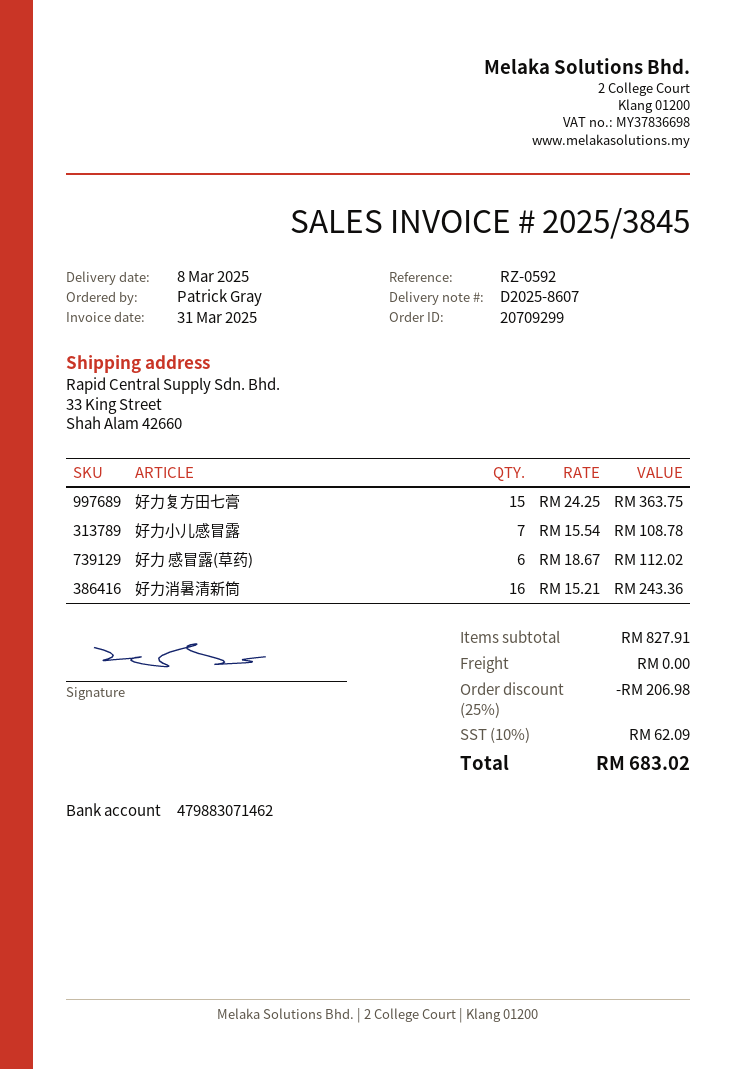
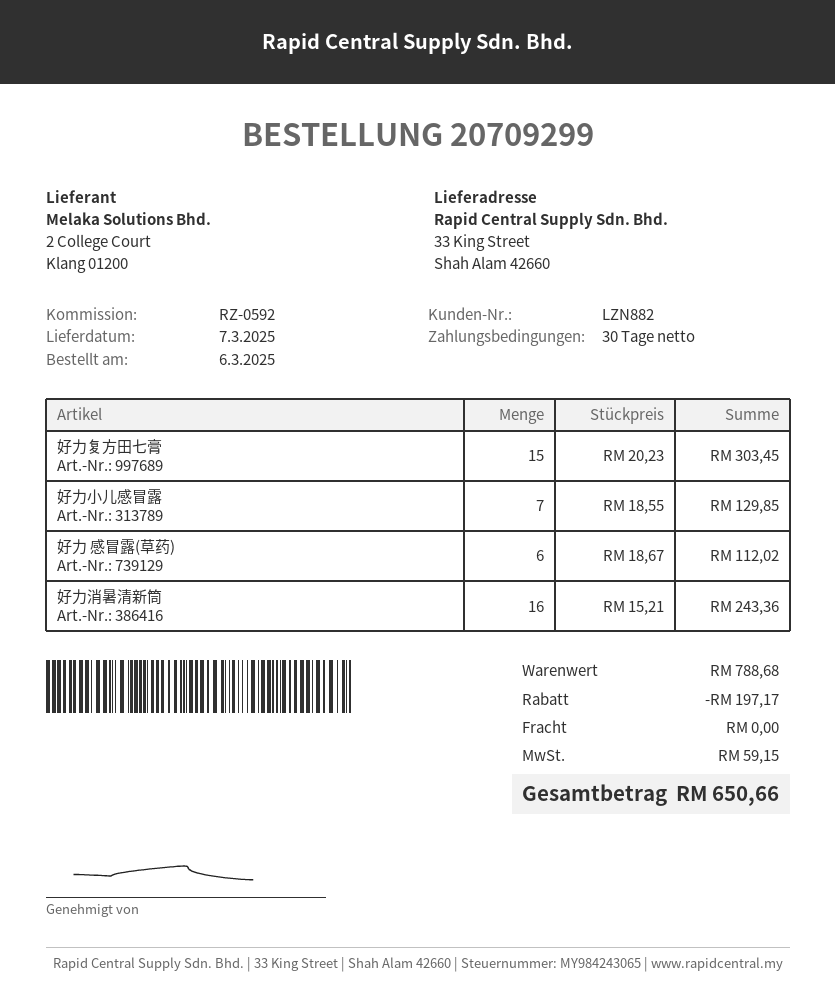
delivery date: 2025-03-08 -> 2025-03-07
好力复方田七膏: 15 x 24.25 = 363.75 -> 15 x 20.23 = 303.45
好力小儿感冒露: 7 x 15.54 = 108.78 -> 7 x 18.55 = 129.85
subtotal: 827.91 -> 788.68
discount: 206.98 -> 197.17
tax: 62.09 -> 59.15
total: 683.02 -> 650.66

